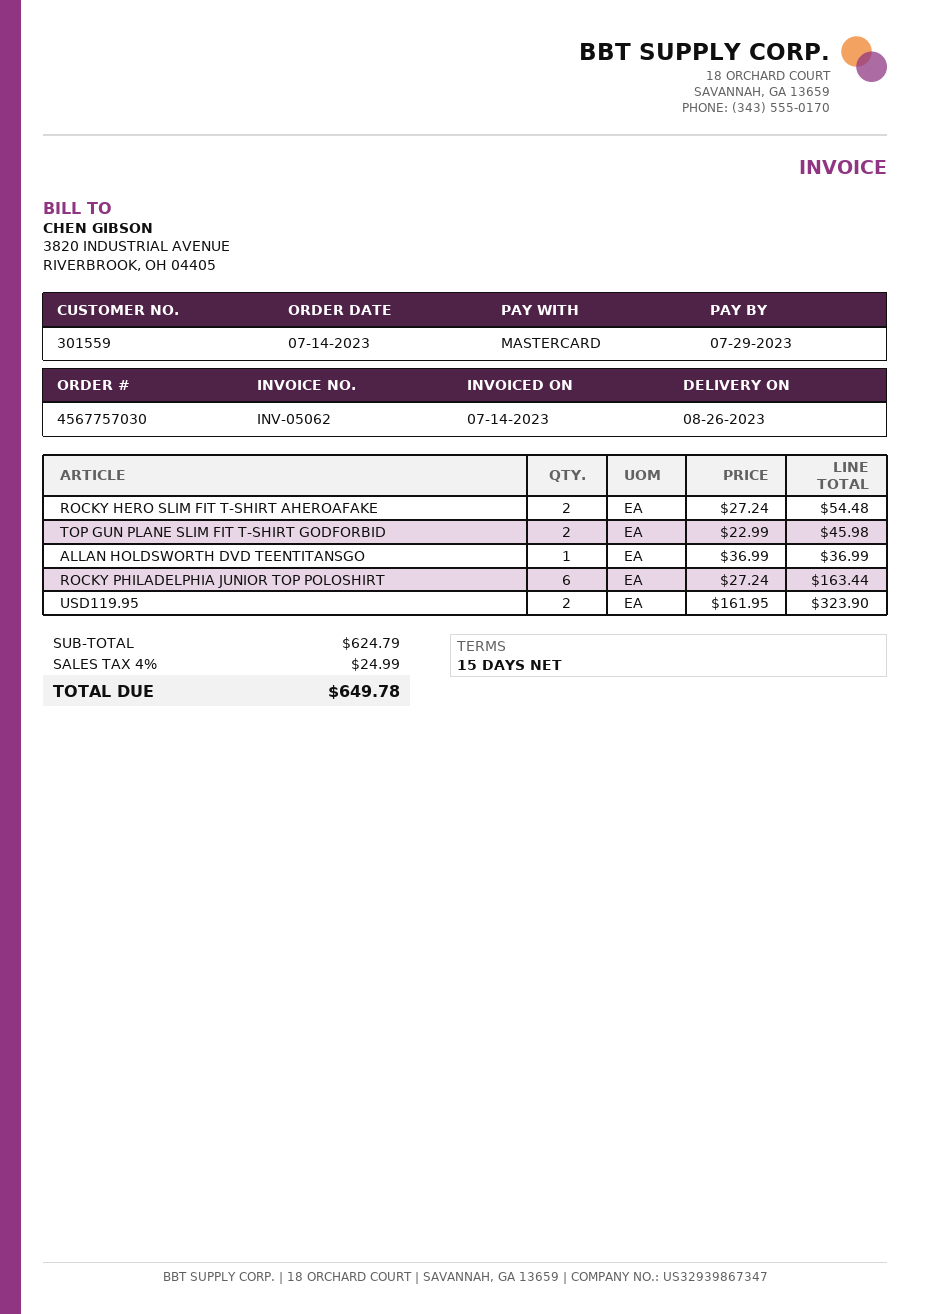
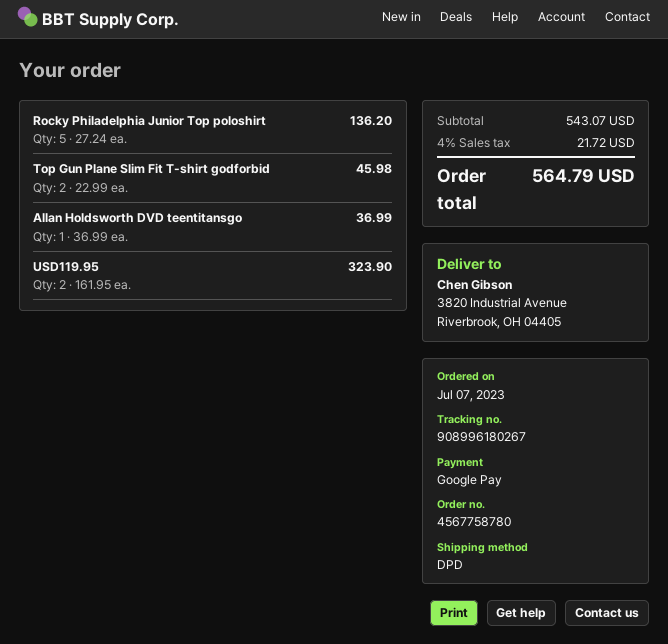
order number: 4567757030 -> 4567758780
order date: 2023-07-14 -> 2023-07-07
payment method: Mastercard -> Google Pay
ROCKY HERO SLIM FIT T-SHIRT AHEROAFAKE: 2 x 27.24 = 54.48 -> none
ROCKY PHILADELPHIA JUNIOR TOP POLOSHIRT: 6 x 27.24 = 163.44 -> 5 x 27.24 = 136.20
subtotal: 624.79 -> 543.07
tax: 4% = 24.99 -> 4% = 21.72
total: 649.78 -> 564.79

